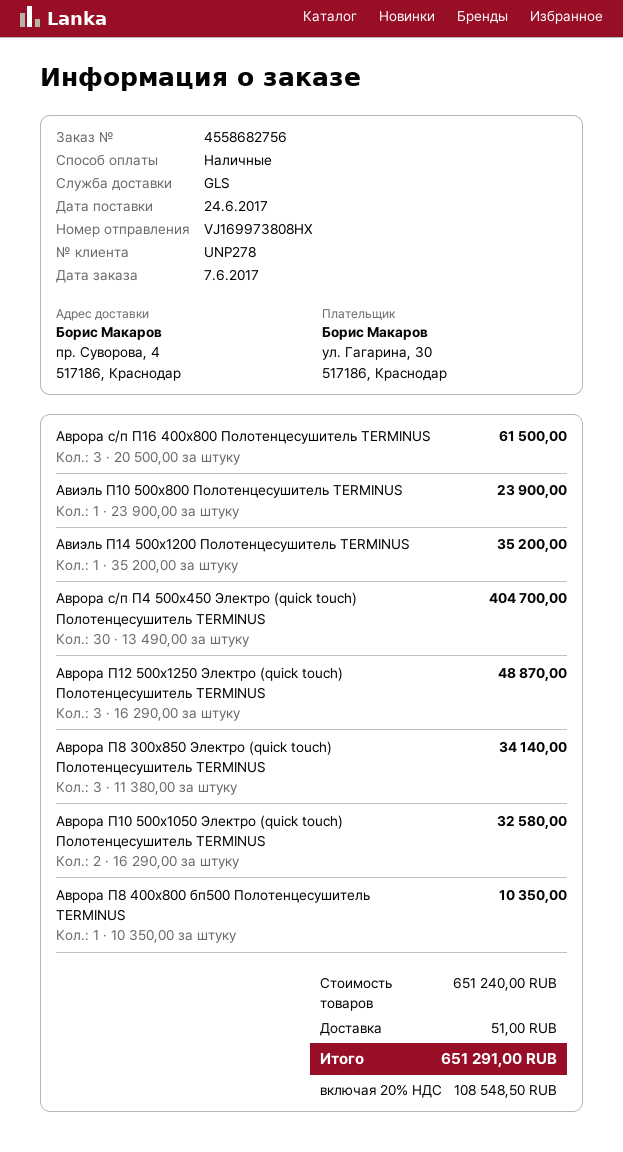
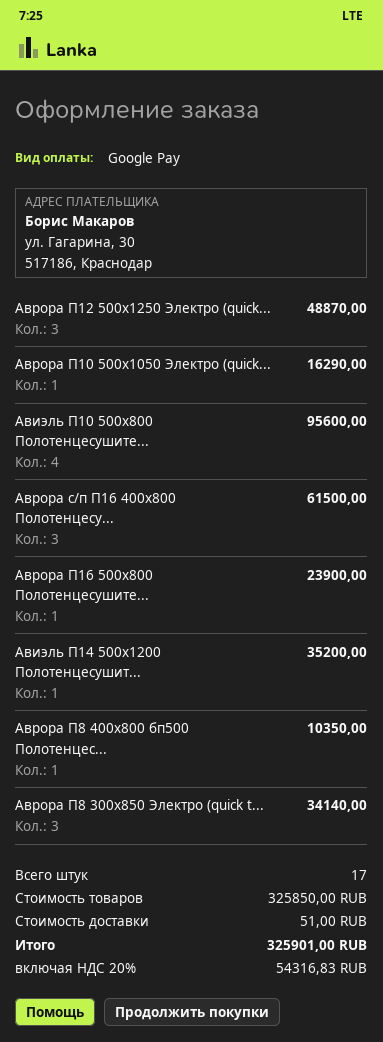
payment method: cash -> Google Pay
Авиэль П10 500х800 Полотенцесушитель TERMINUS: 1 for 23900.00 -> 4 for 95600.00
Аврора с/п П4 500х450 Электро (quick touch) Полотенцесушитель TERMINUS: 30 for 404700.00 -> none
Аврора П10 500х1050 Электро (quick touch) Полотенцесушитель TERMINUS: 2 for 32580.00 -> 1 for 16290.00
Аврора П16 500х800 Полотенцесушите...: none -> 1 for 23900.00
subtotal: 651240.00 -> 325850.00
tax: 20% = 108548.50 -> 20% = 54316.83
total: 651291.00 -> 325901.00

